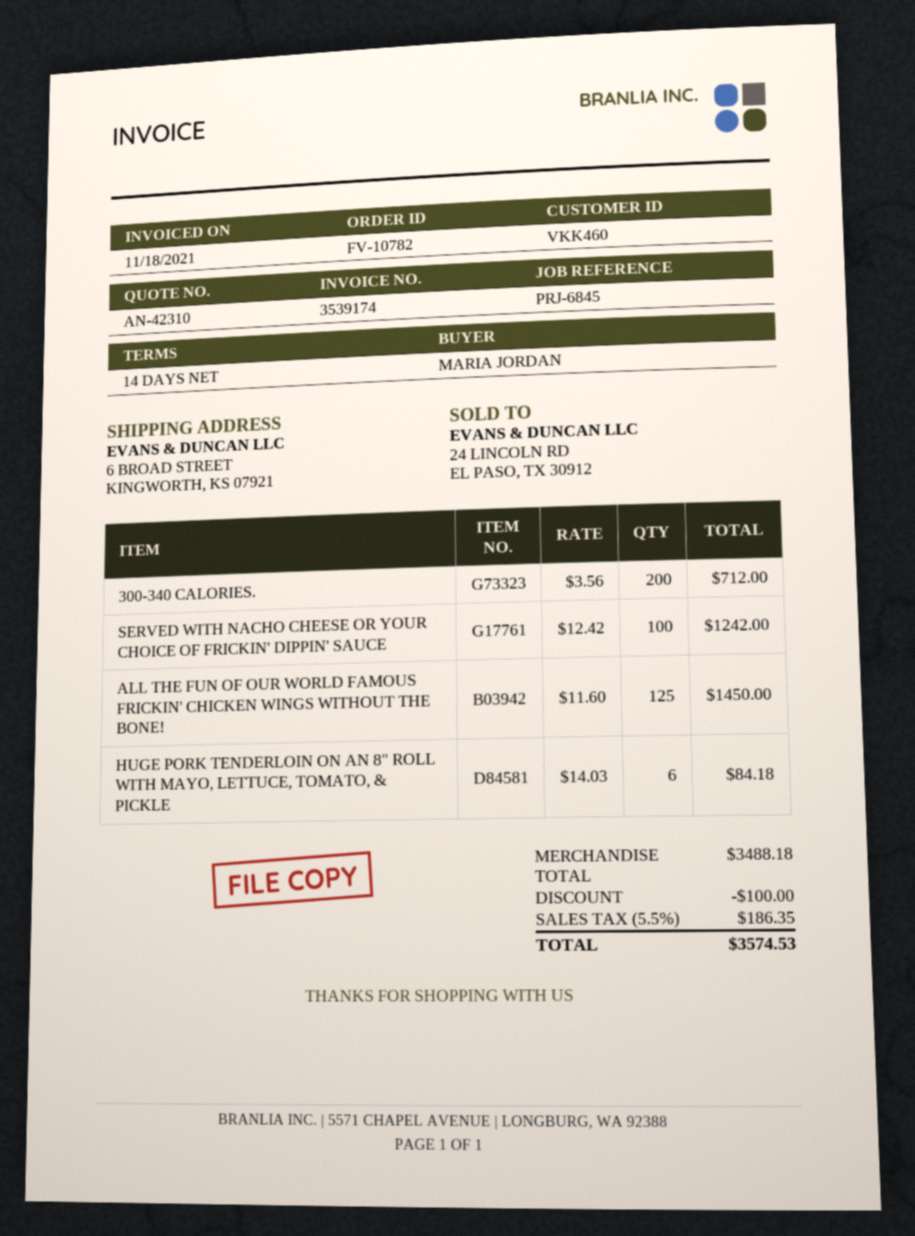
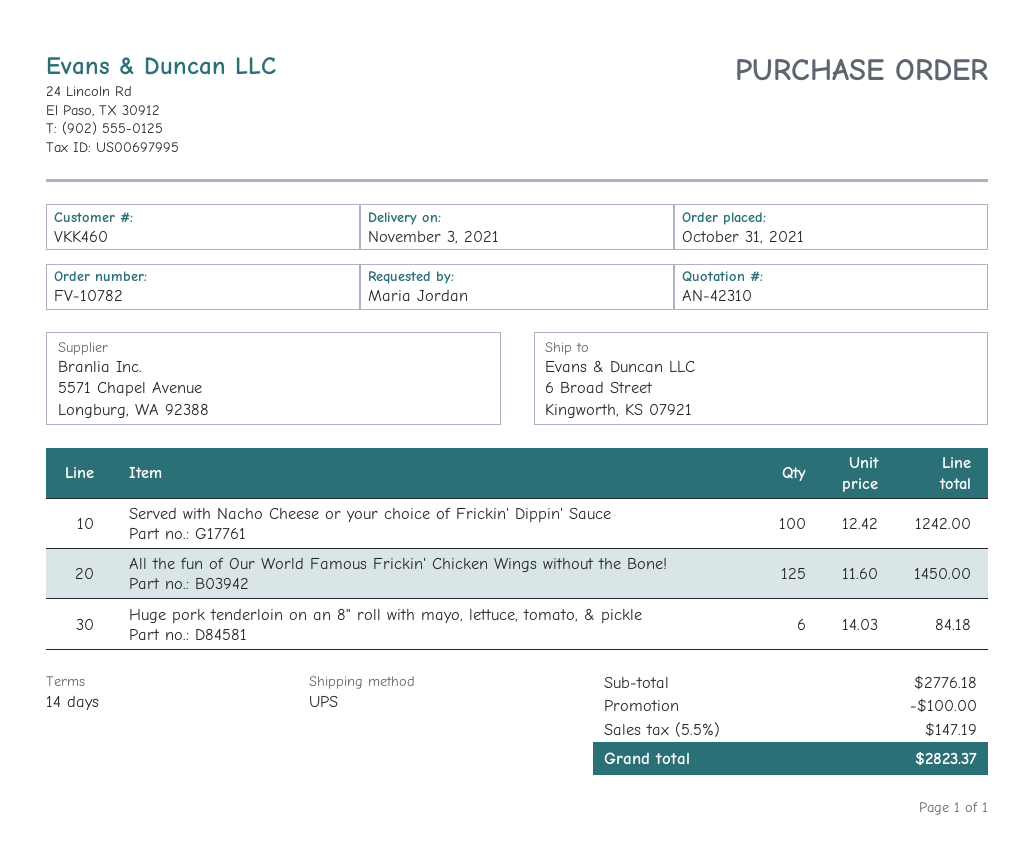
300-340 CALORIES.: 200 x 3.56 = 712.00 -> none
subtotal: 3488.18 -> 2776.18
tax: 5.5% = 186.35 -> 5.5% = 147.19
total: 3574.53 -> 2823.37

